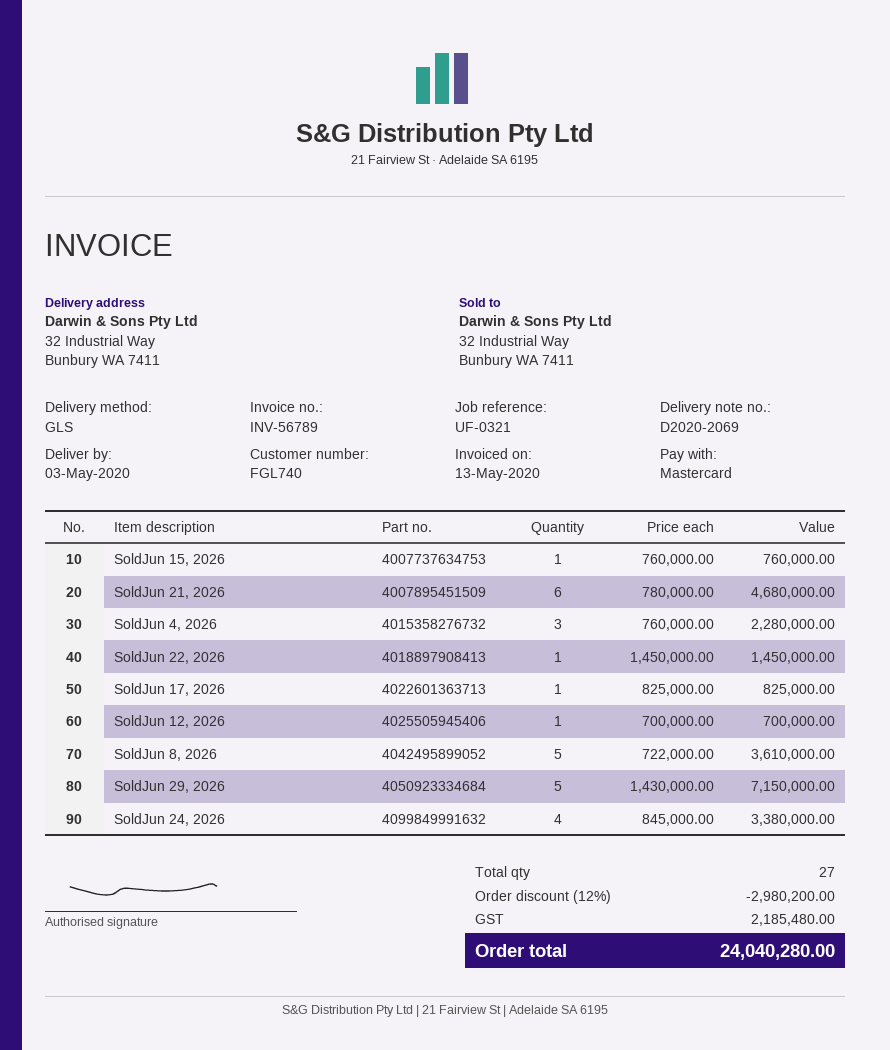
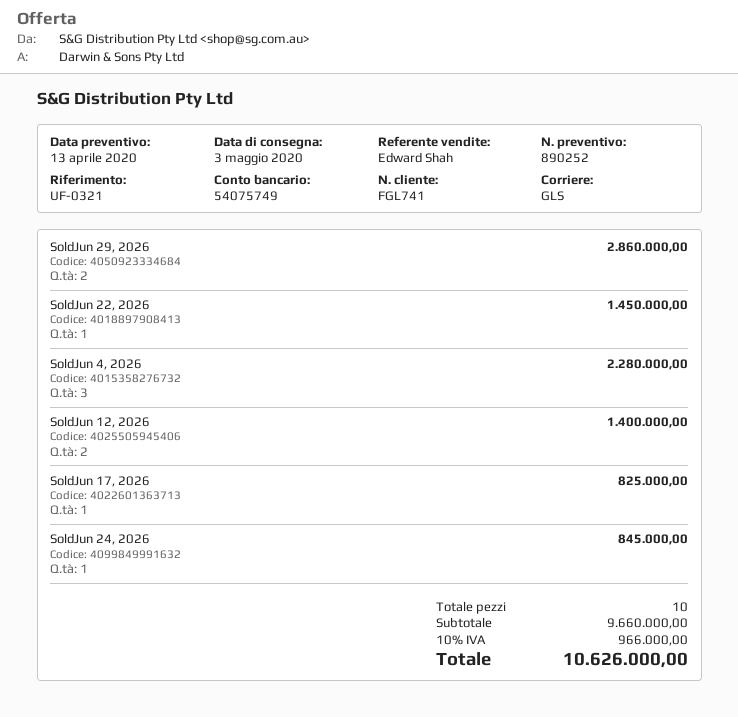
customer number: FGL740 -> FGL741
SoldJun 15, 2026: 1 for 760000.00 -> none
SoldJun 21, 2026: 6 for 4680000.00 -> none
SoldJun 12, 2026: 1 for 700000.00 -> 2 for 1400000.00
SoldJun 8, 2026: 5 for 3610000.00 -> none
SoldJun 29, 2026: 5 for 7150000.00 -> 2 for 2860000.00
SoldJun 24, 2026: 4 for 3380000.00 -> 1 for 845000.00
total quantity: 27 -> 10
discount: 12% = 2980200.00 -> none
tax: 2185480.00 -> 966000.00
total: 24040280.00 -> 10626000.00

